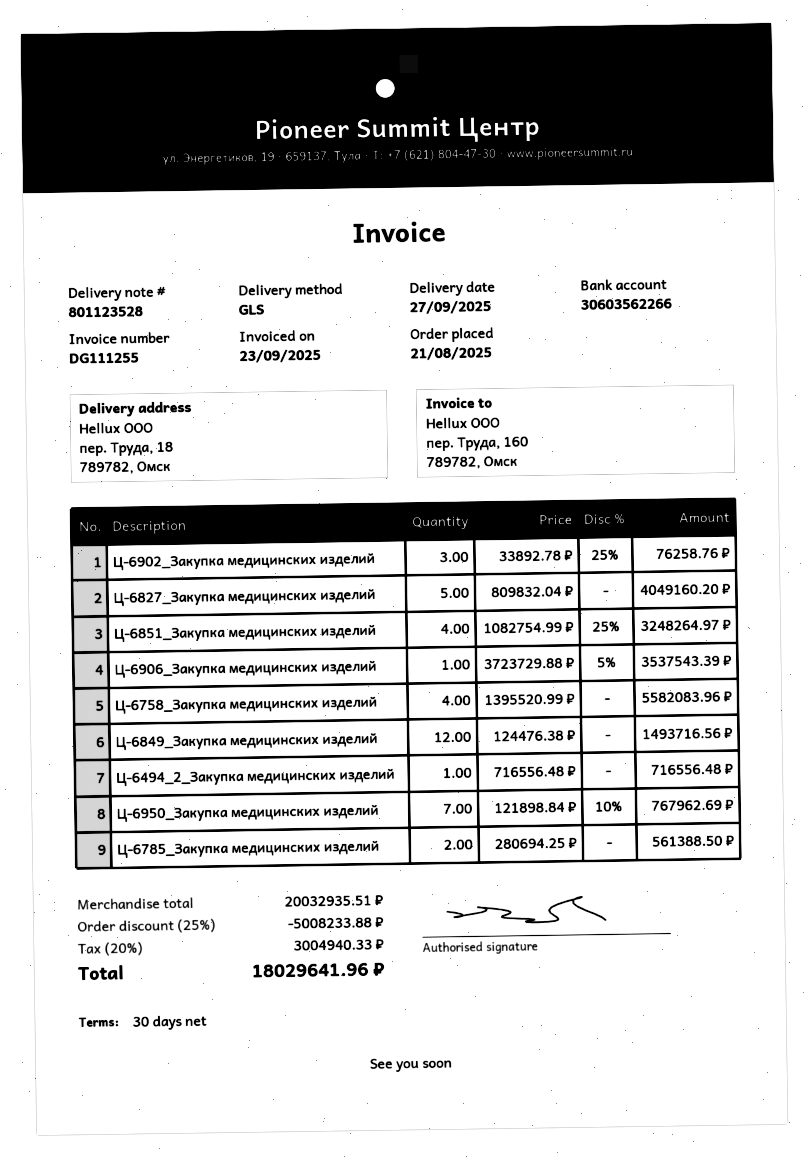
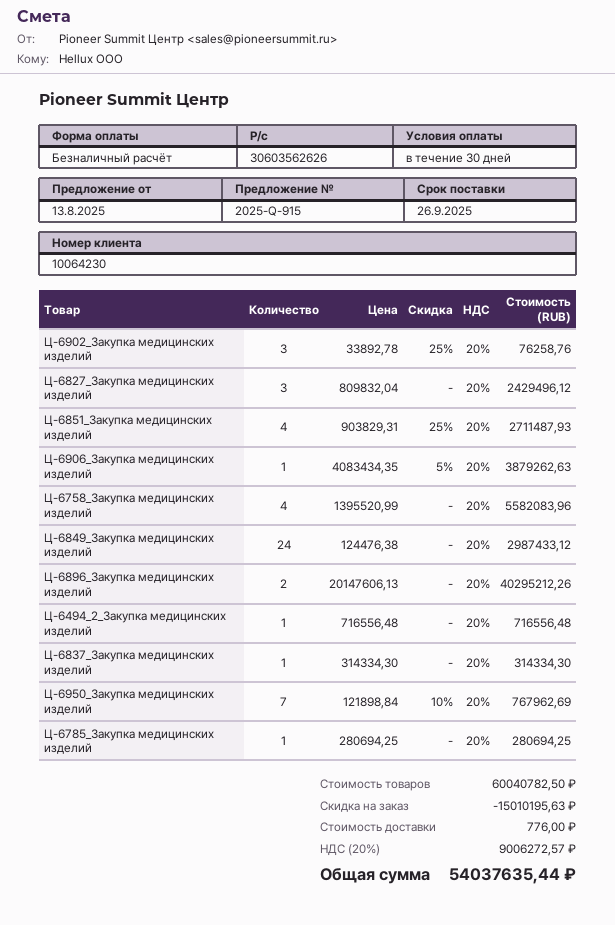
delivery date: 2025-09-27 -> 2025-09-26
bank account: 30603562266 -> 30603562626
Ц-6827_Закупка медицинских изделий: 5 x 809832.04 = 4049160.20 -> 3 x 809832.04 = 2429496.12
Ц-6851_Закупка медицинских изделий: 4 x 1082754.99 - 25% = 3248264.97 -> 4 x 903829.31 - 25% = 2711487.93
Ц-6906_Закупка медицинских изделий: 1 x 3723729.88 - 5% = 3537543.39 -> 1 x 4083434.35 - 5% = 3879262.63
Ц-6849_Закупка медицинских изделий: 12 x 124476.38 = 1493716.56 -> 24 x 124476.38 = 2987433.12
Ц-6785_Закупка медицинских изделий: 2 x 280694.25 = 561388.50 -> 1 x 280694.25 = 280694.25
Ц-6896_Закупка медицинских изделий: none -> 2 x 20147606.13 = 40295212.26
Ц-6837_Закупка медицинских изделий: none -> 1 x 314334.30 = 314334.30
subtotal: 20032935.51 -> 60040782.50
discount: 5008233.88 -> 15010195.63
shipping: none -> 776.00
tax: 20% = 3004940.33 -> 20% = 9006272.57
total: 18029641.96 -> 54037635.44

